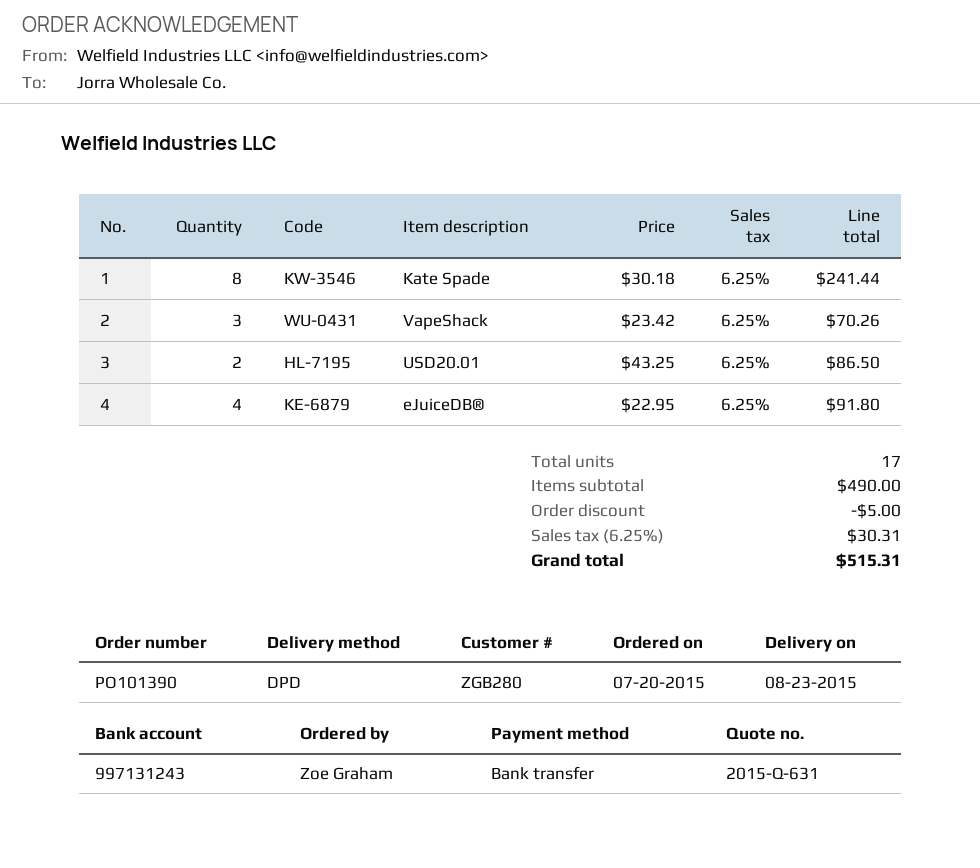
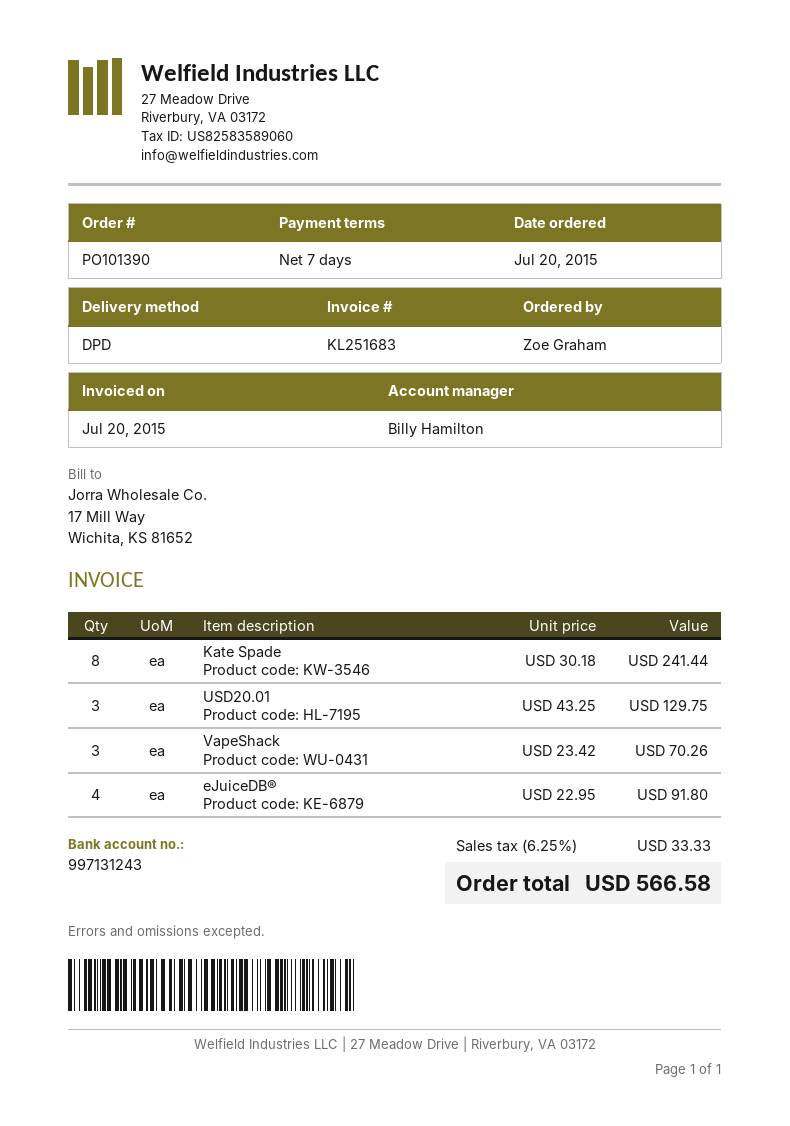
USD20.01: 2 x 43.25 = 86.50 -> 3 x 43.25 = 129.75
discount: 5.00 -> none
tax: 6.25% = 30.31 -> 6.25% = 33.33
total: 515.31 -> 566.58

